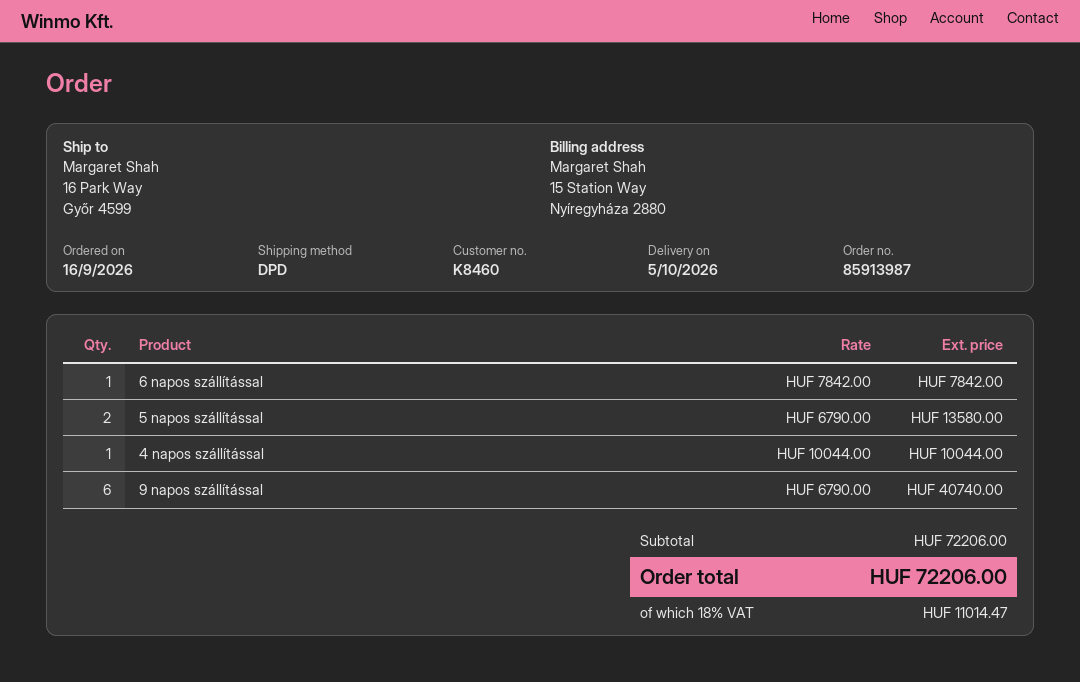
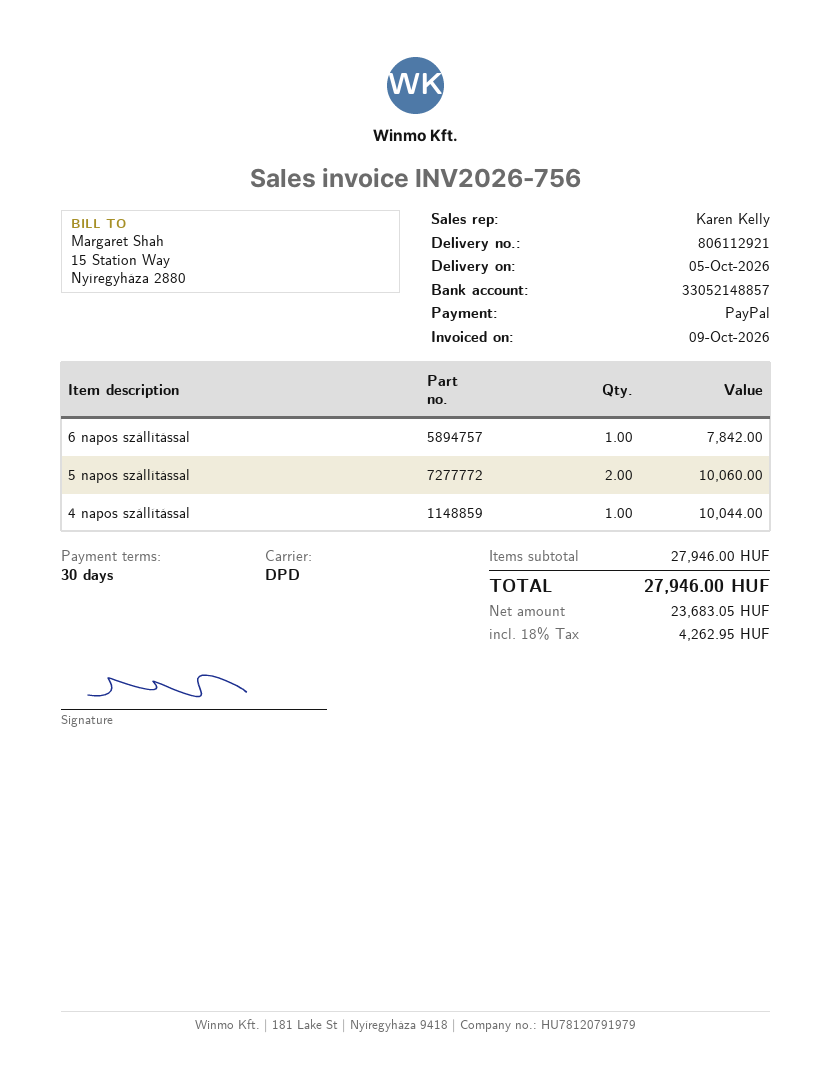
5 napos szállítással: 2 for 13580.00 -> 2 for 10060.00
9 napos szállítással: 6 for 40740.00 -> none
subtotal: 72206.00 -> 27946.00
tax: 18% = 11014.47 -> 18% = 4262.95
total: 72206.00 -> 27946.00

